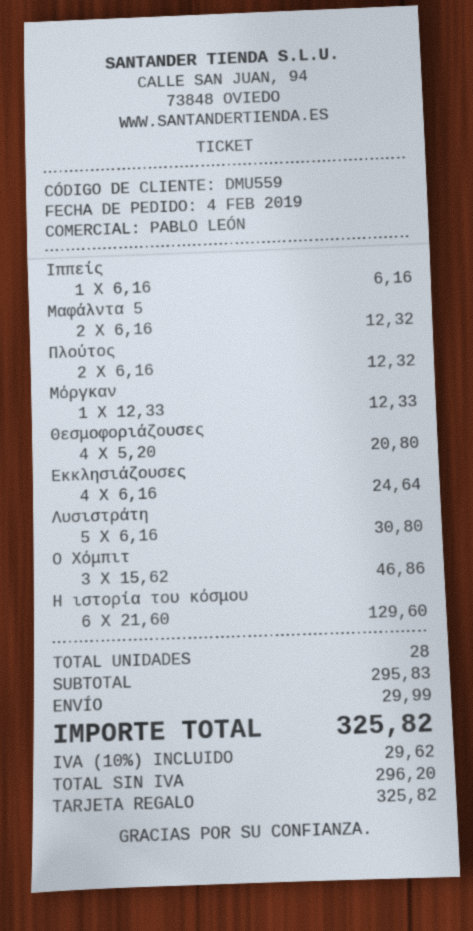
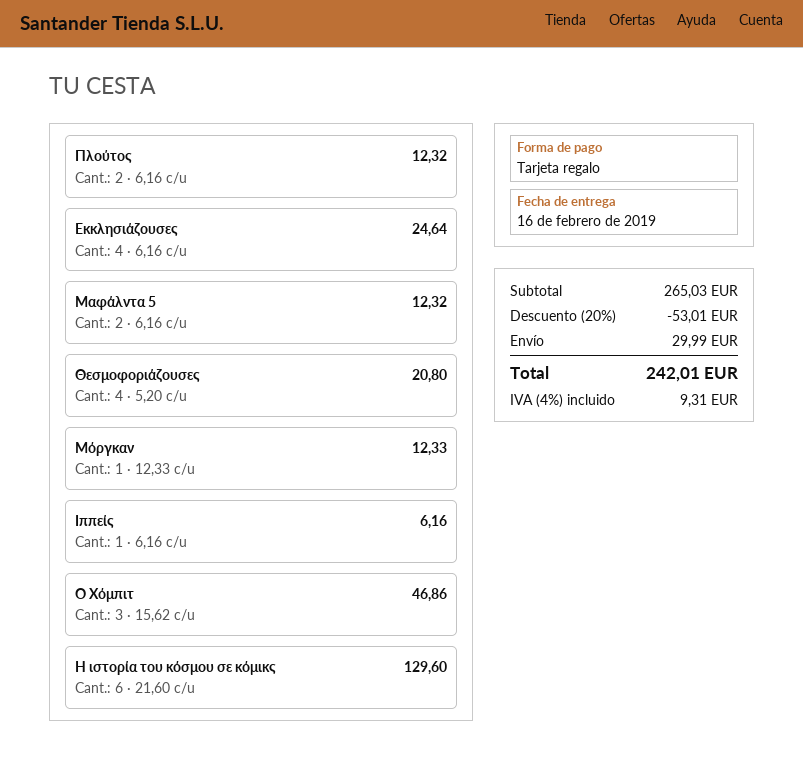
Λυσιστράτη: 5 x 6.16 = 30.80 -> none
subtotal: 295.83 -> 265.03
discount: none -> 20% = 53.01
tax: 10% = 29.62 -> 4% = 9.31
total: 325.82 -> 242.01

